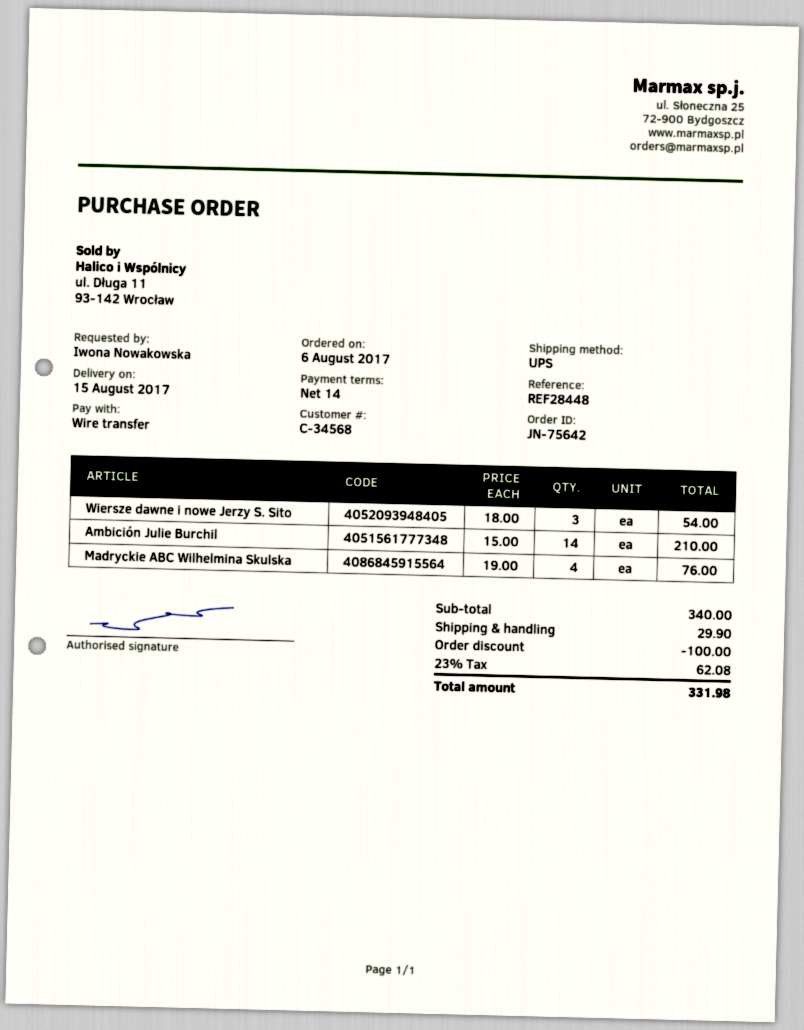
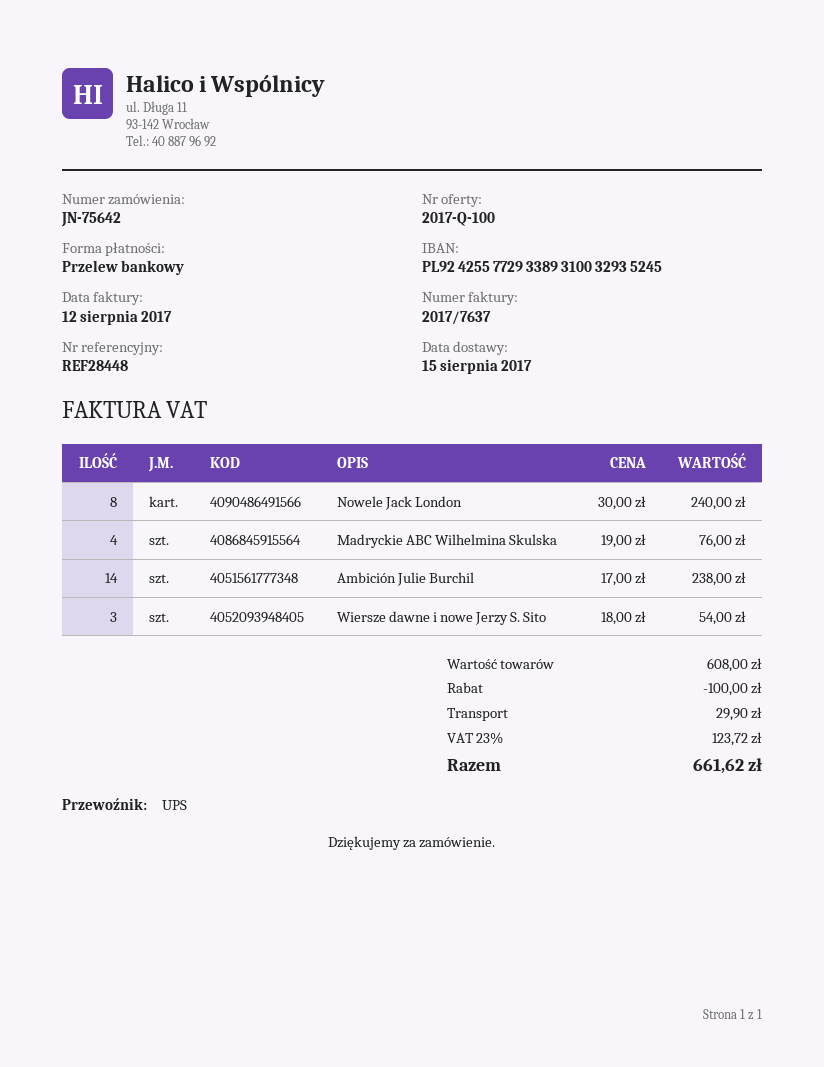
Ambición Julie Burchil: 14 x 15.00 = 210.00 -> 14 x 17.00 = 238.00
Nowele Jack London: none -> 8 x 30.00 = 240.00
subtotal: 340.00 -> 608.00
tax: 23% = 62.08 -> 23% = 123.72
total: 331.98 -> 661.62

